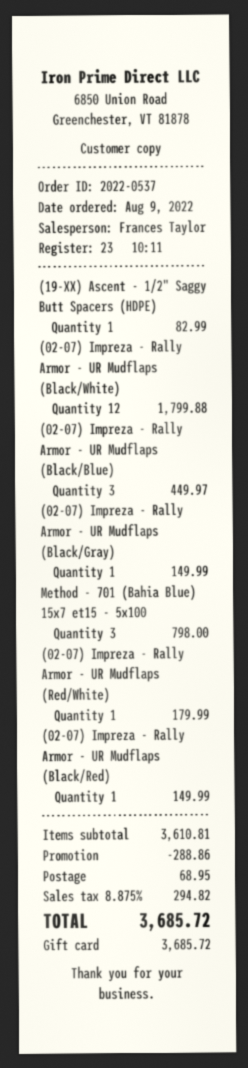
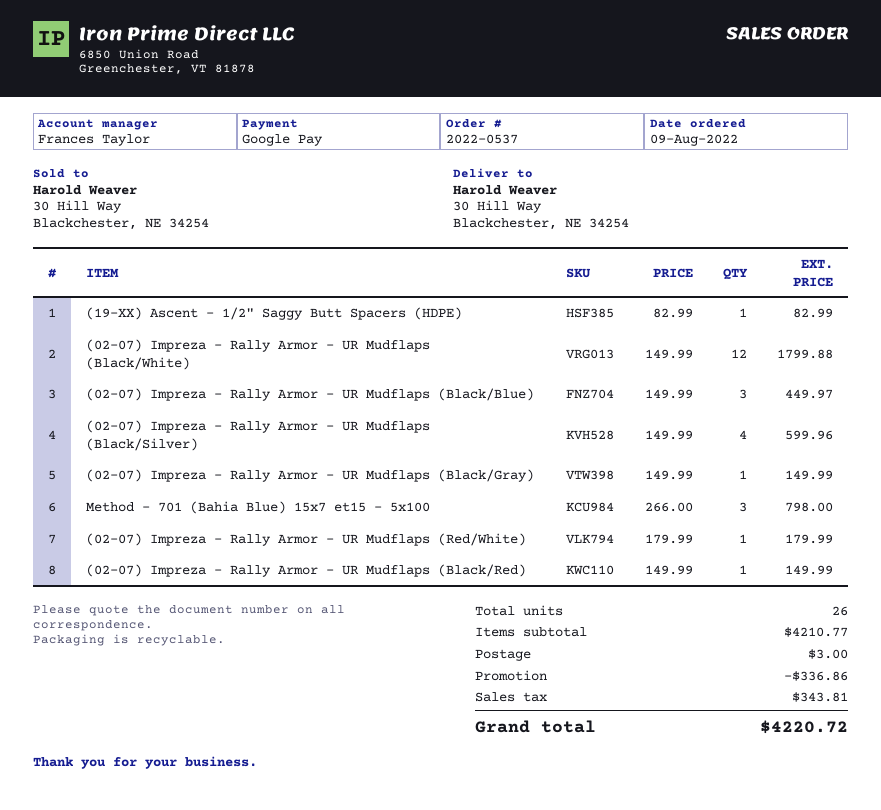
payment method: gift card -> Google Pay
(02-07) Impreza - Rally Armor - UR Mudflaps (Black/Silver): none -> 4 for 599.96
subtotal: 3610.81 -> 4210.77
discount: 288.86 -> 336.86
shipping: 68.95 -> 3.00
tax: 294.82 -> 343.81
total: 3685.72 -> 4220.72

